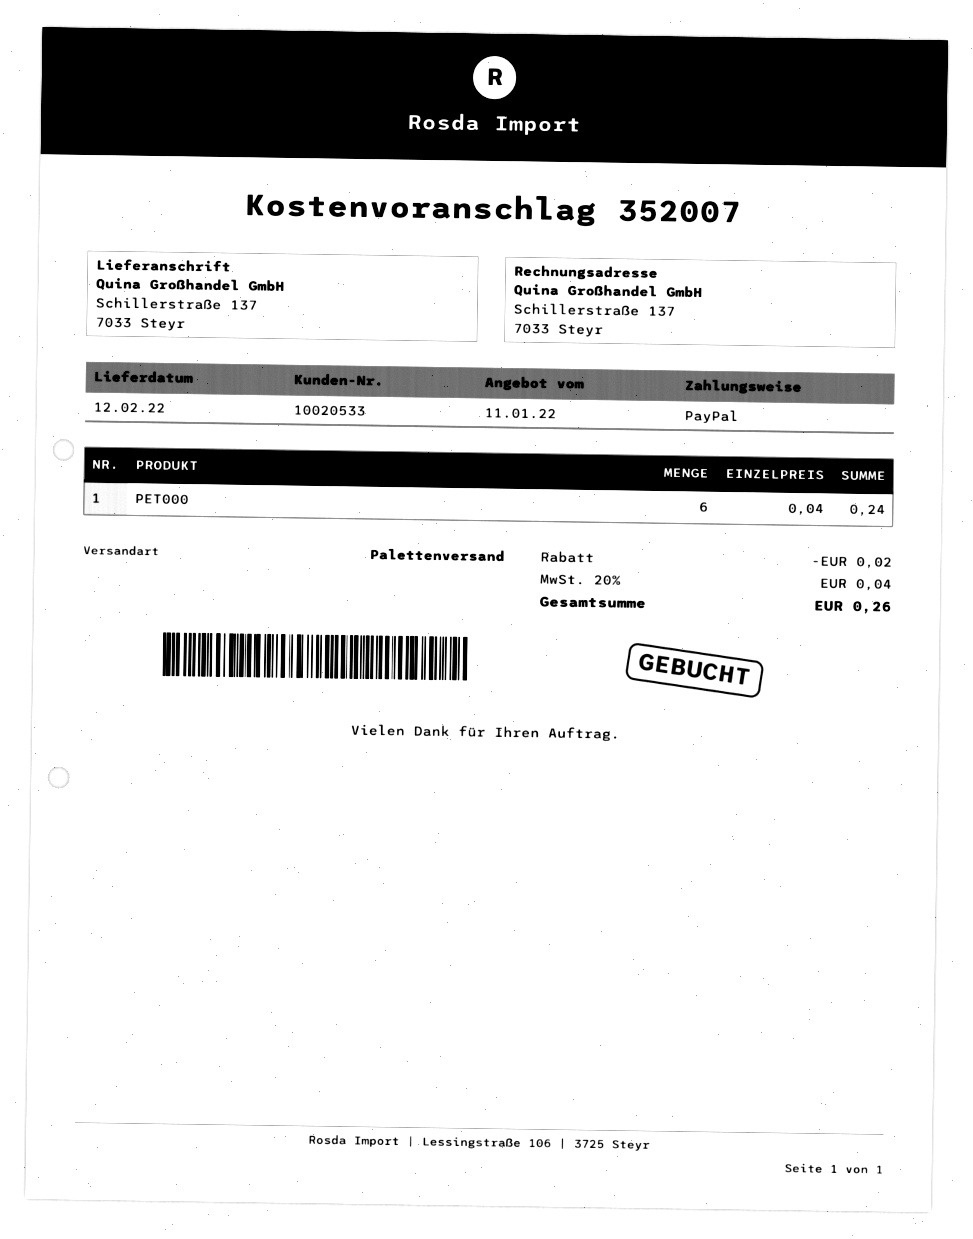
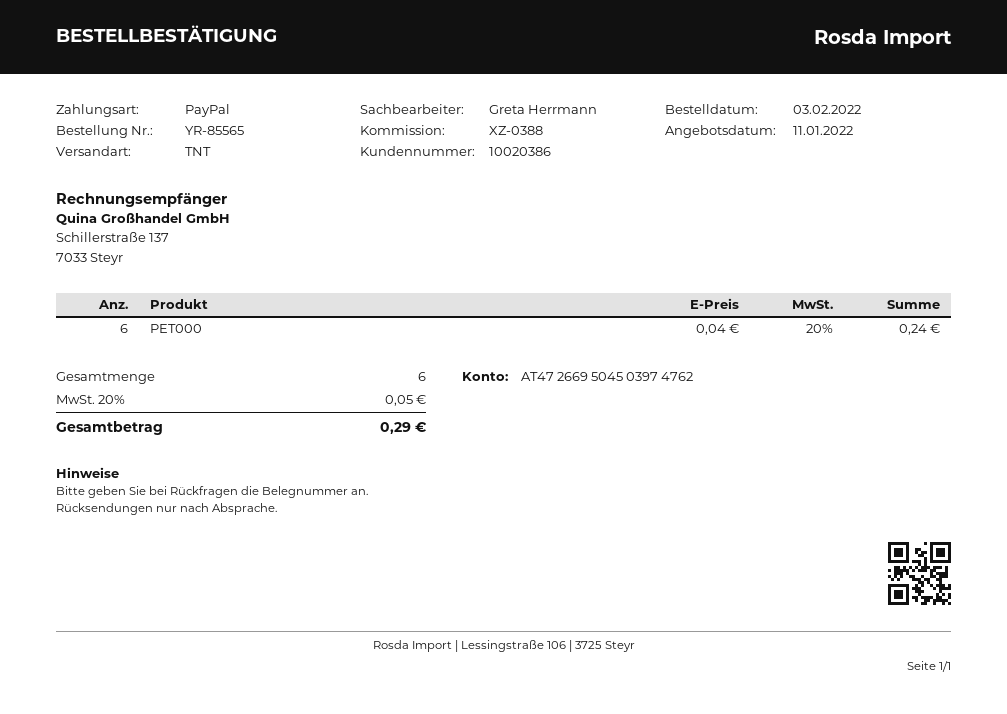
customer number: 10020533 -> 10020386
shipping method: pallet freight -> TNT
discount: 0.02 -> none
tax: 20% = 0.04 -> 20% = 0.05
total: 0.26 -> 0.29

